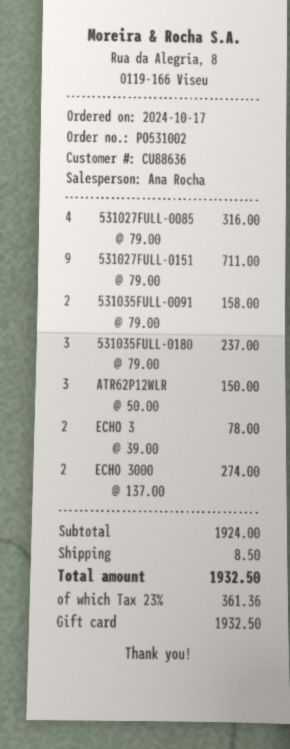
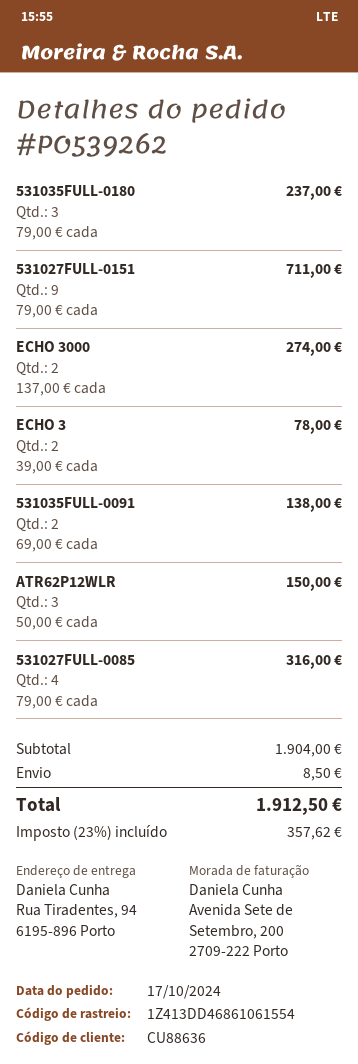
order number: PO531002 -> PO539262
531035FULL-0091: 2 x 79.00 = 158.00 -> 2 x 69.00 = 138.00
subtotal: 1924.00 -> 1904.00
tax: 23% = 361.36 -> 23% = 357.62
total: 1932.50 -> 1912.50

